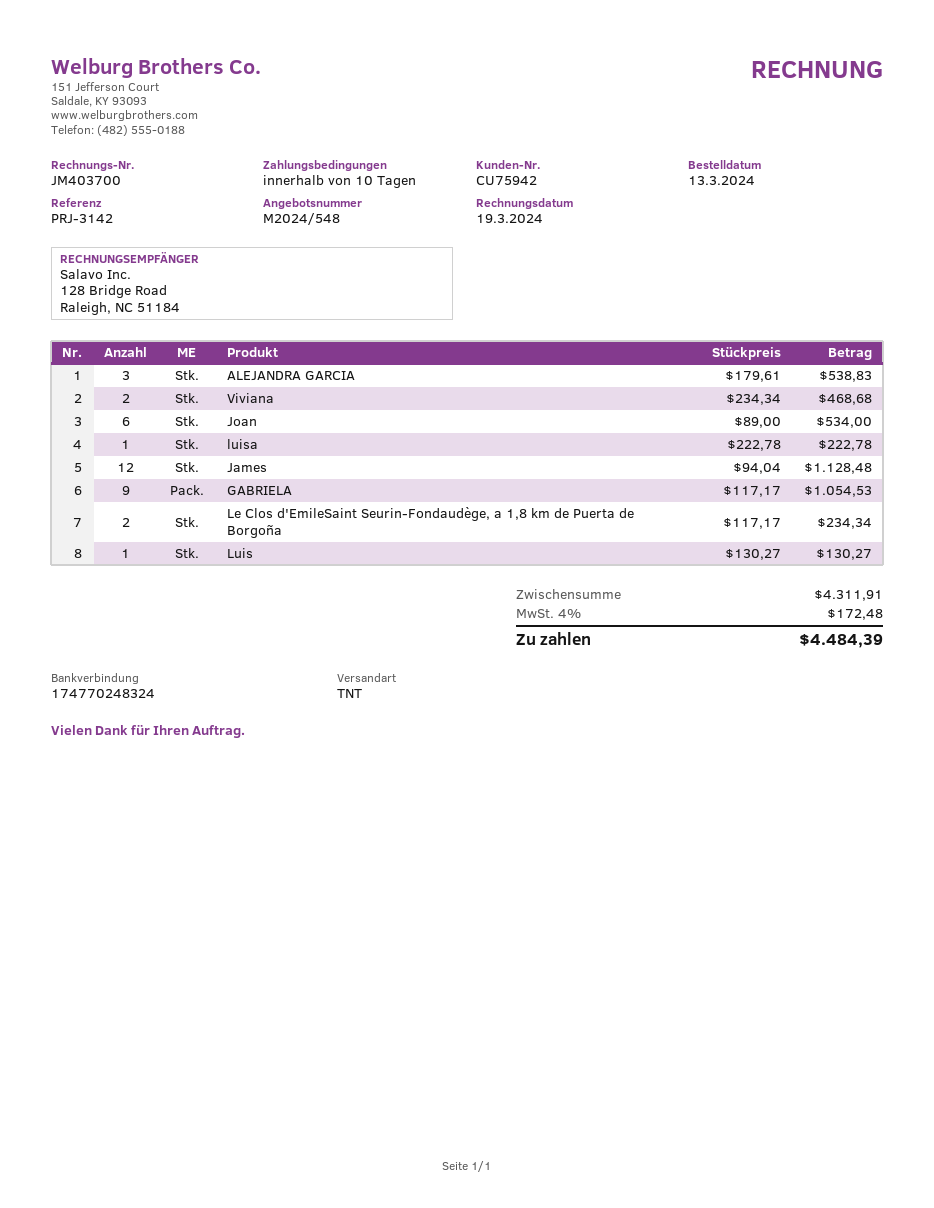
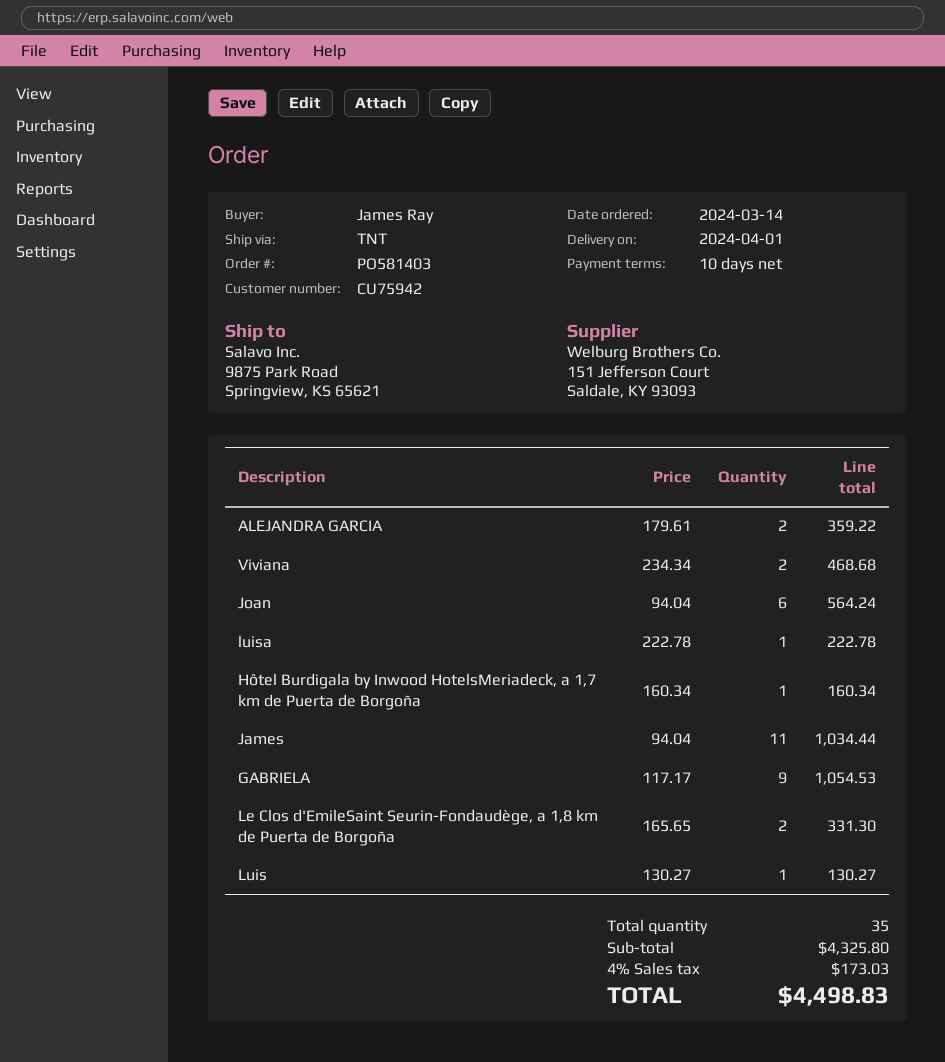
order date: 2024-03-13 -> 2024-03-14
ALEJANDRA GARCIA: 3 x 179.61 = 538.83 -> 2 x 179.61 = 359.22
Joan: 6 x 89.00 = 534.00 -> 6 x 94.04 = 564.24
James: 12 x 94.04 = 1128.48 -> 11 x 94.04 = 1034.44
Le Clos d'EmileSaint Seurin-Fondaudège, a 1,8 km de Puerta de Borgoña: 2 x 117.17 = 234.34 -> 2 x 165.65 = 331.30
Hôtel Burdigala by Inwood HotelsMeriadeck, a 1,7 km de Puerta de Borgoña: none -> 1 x 160.34 = 160.34
subtotal: 4311.91 -> 4325.80
tax: 4% = 172.48 -> 4% = 173.03
total: 4484.39 -> 4498.83

